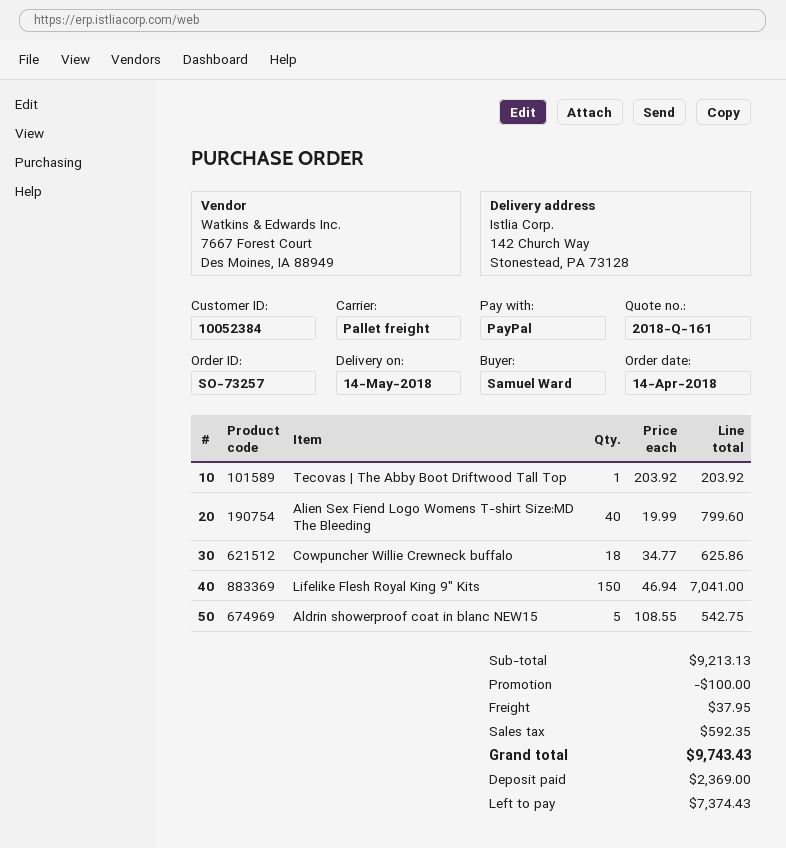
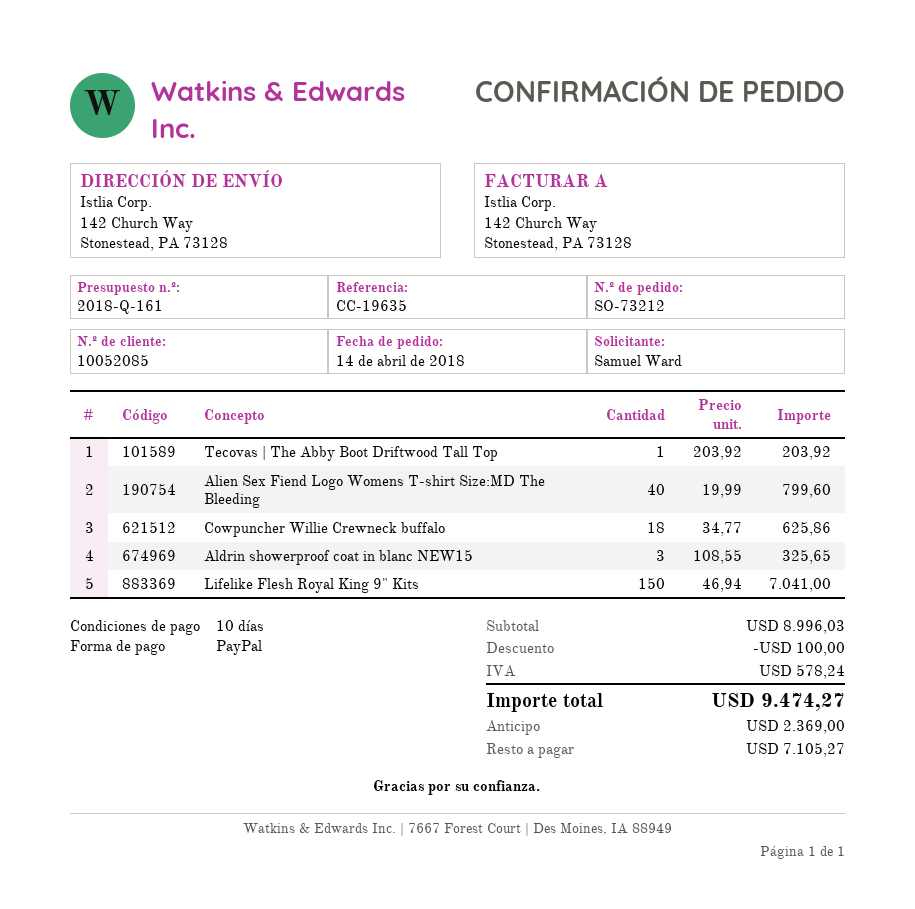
order number: SO-73257 -> SO-73212
customer number: 10052384 -> 10052085
Aldrin showerproof coat in blanc NEW15: 5 x 108.55 = 542.75 -> 3 x 108.55 = 325.65
subtotal: 9213.13 -> 8996.03
shipping: 37.95 -> none
tax: 592.35 -> 578.24
total: 9743.43 -> 9474.27
balance: 7374.43 -> 7105.27

